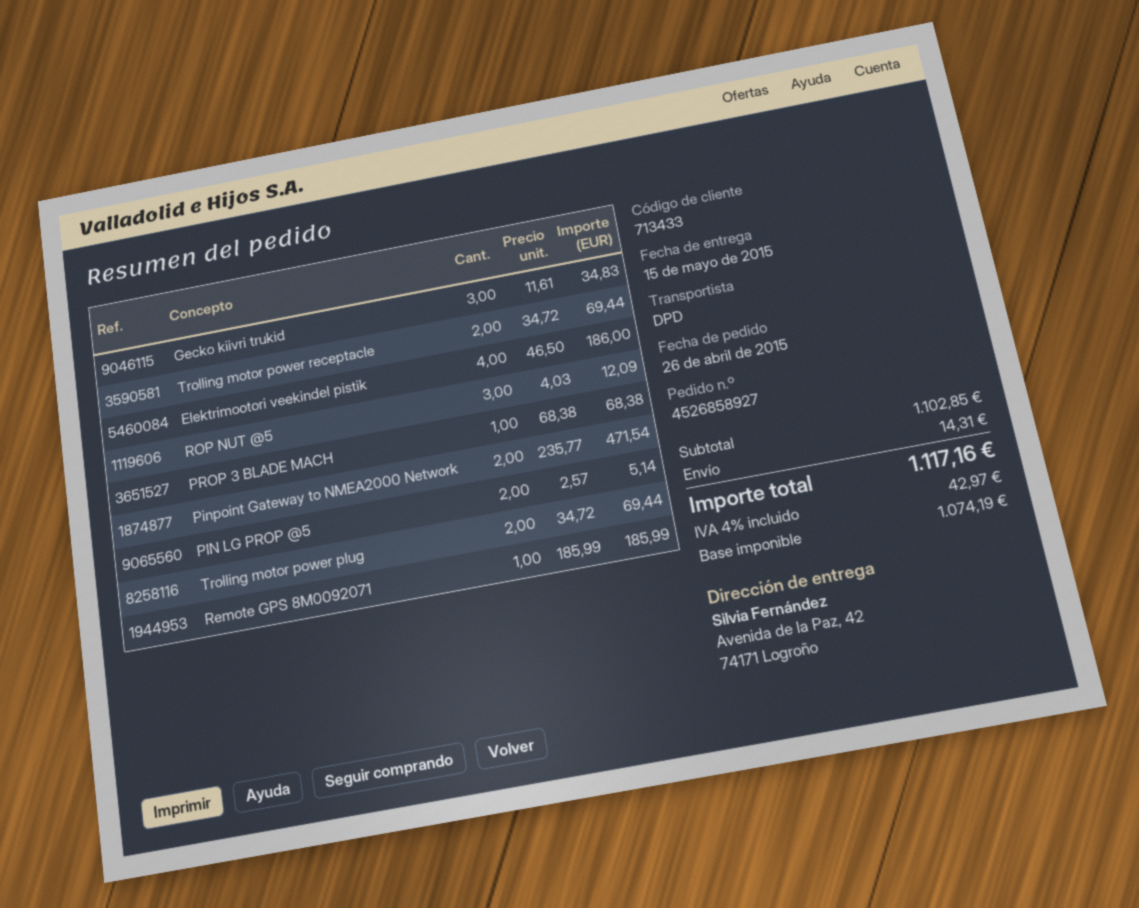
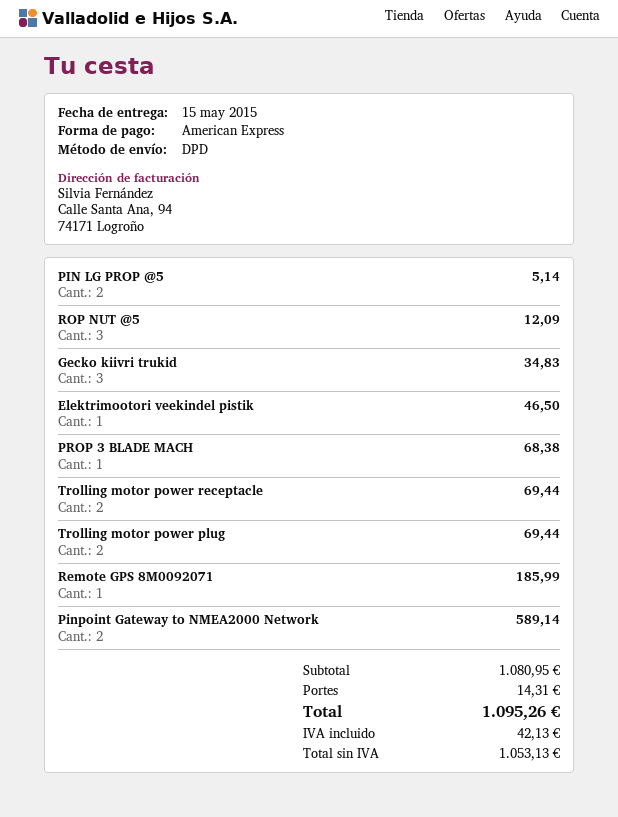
Elektrimootori veekindel pistik: 4 for 186.00 -> 1 for 46.50
Pinpoint Gateway to NMEA2000 Network: 2 for 471.54 -> 2 for 589.14
subtotal: 1102.85 -> 1080.95
net: 1074.19 -> 1053.13
tax: 42.97 -> 42.13
total: 1117.16 -> 1095.26

